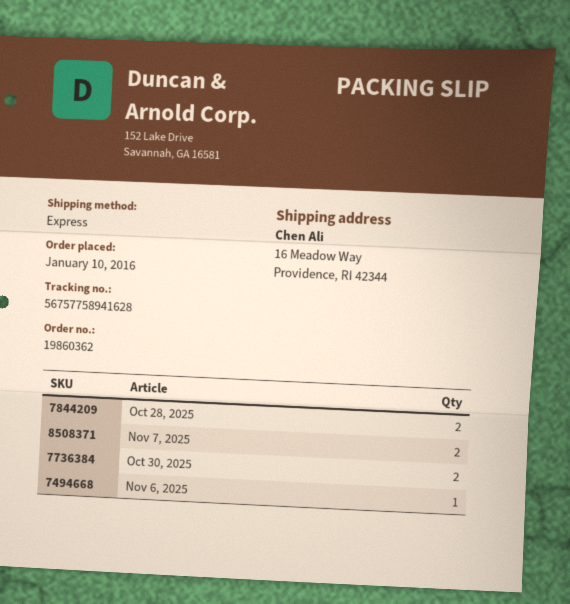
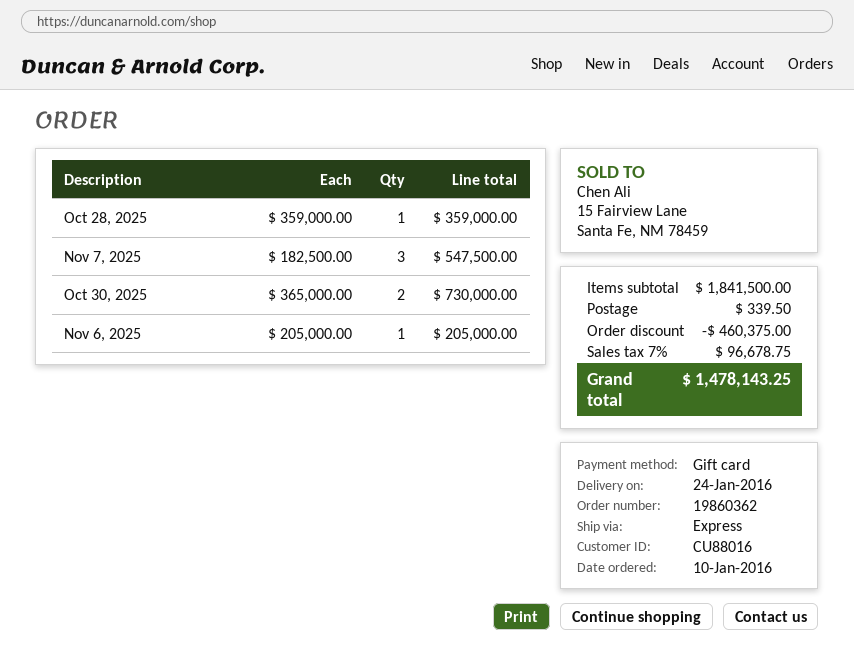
Oct 28, 2025: 2 -> 1
Nov 7, 2025: 2 -> 3

